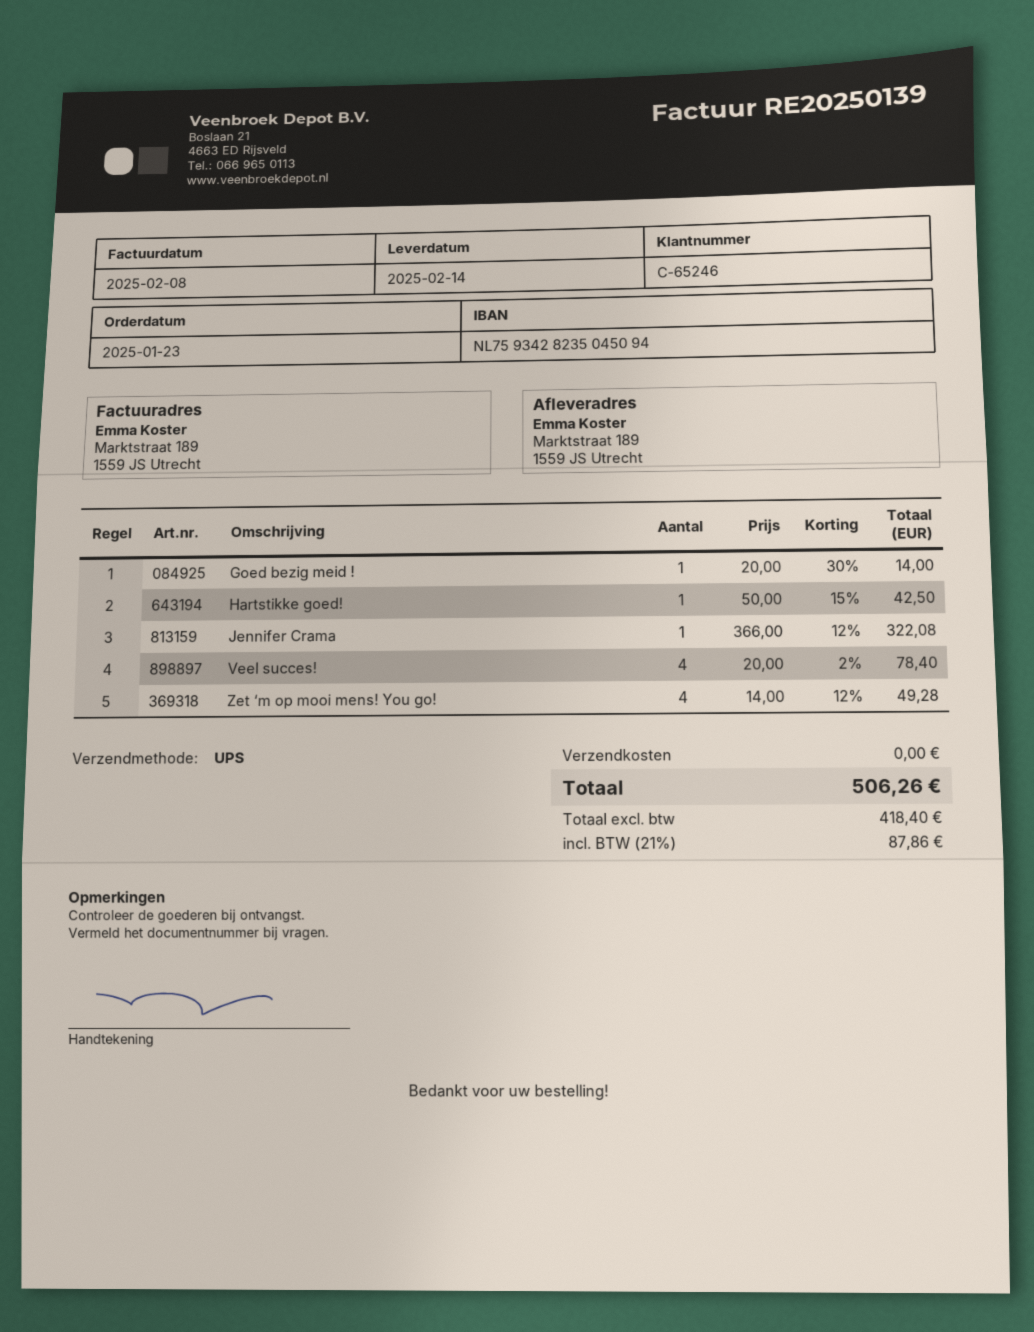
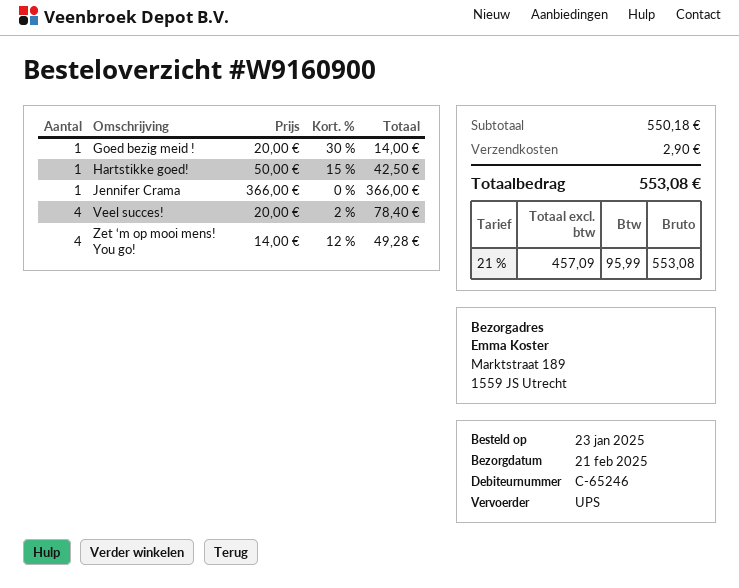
delivery date: 2025-02-14 -> 2025-02-21
Jennifer Crama: 1 x 366.00 - 12% = 322.08 -> 1 x 366.00 = 366.00
shipping: 0.00 -> 2.90
net: 418.40 -> 457.09
tax: 21% = 87.86 -> 21% = 95.99
total: 506.26 -> 553.08

